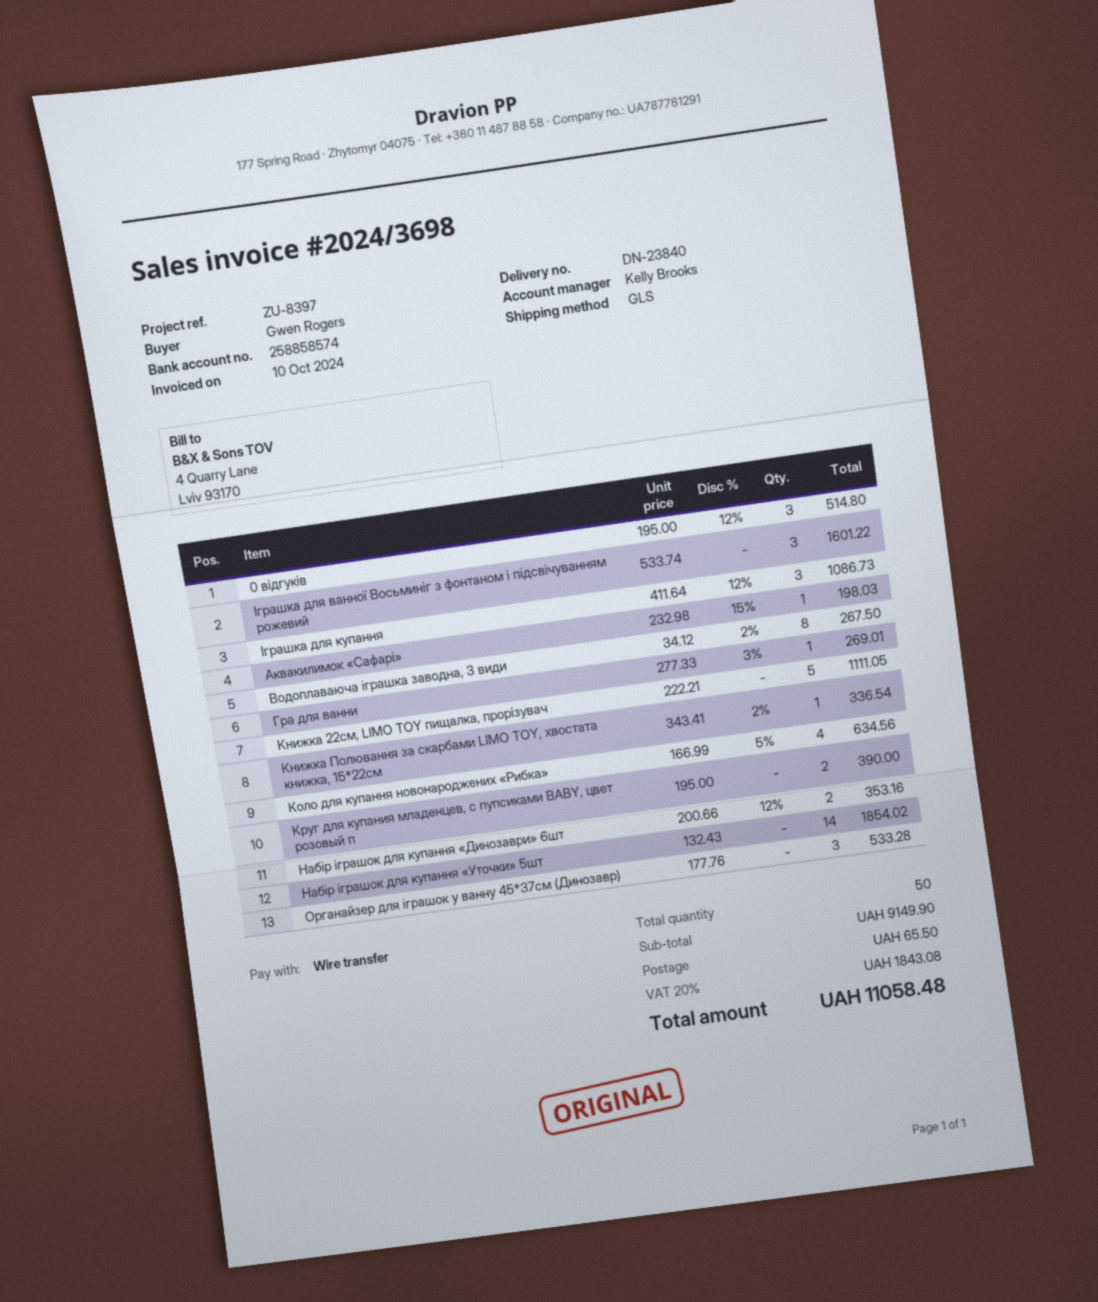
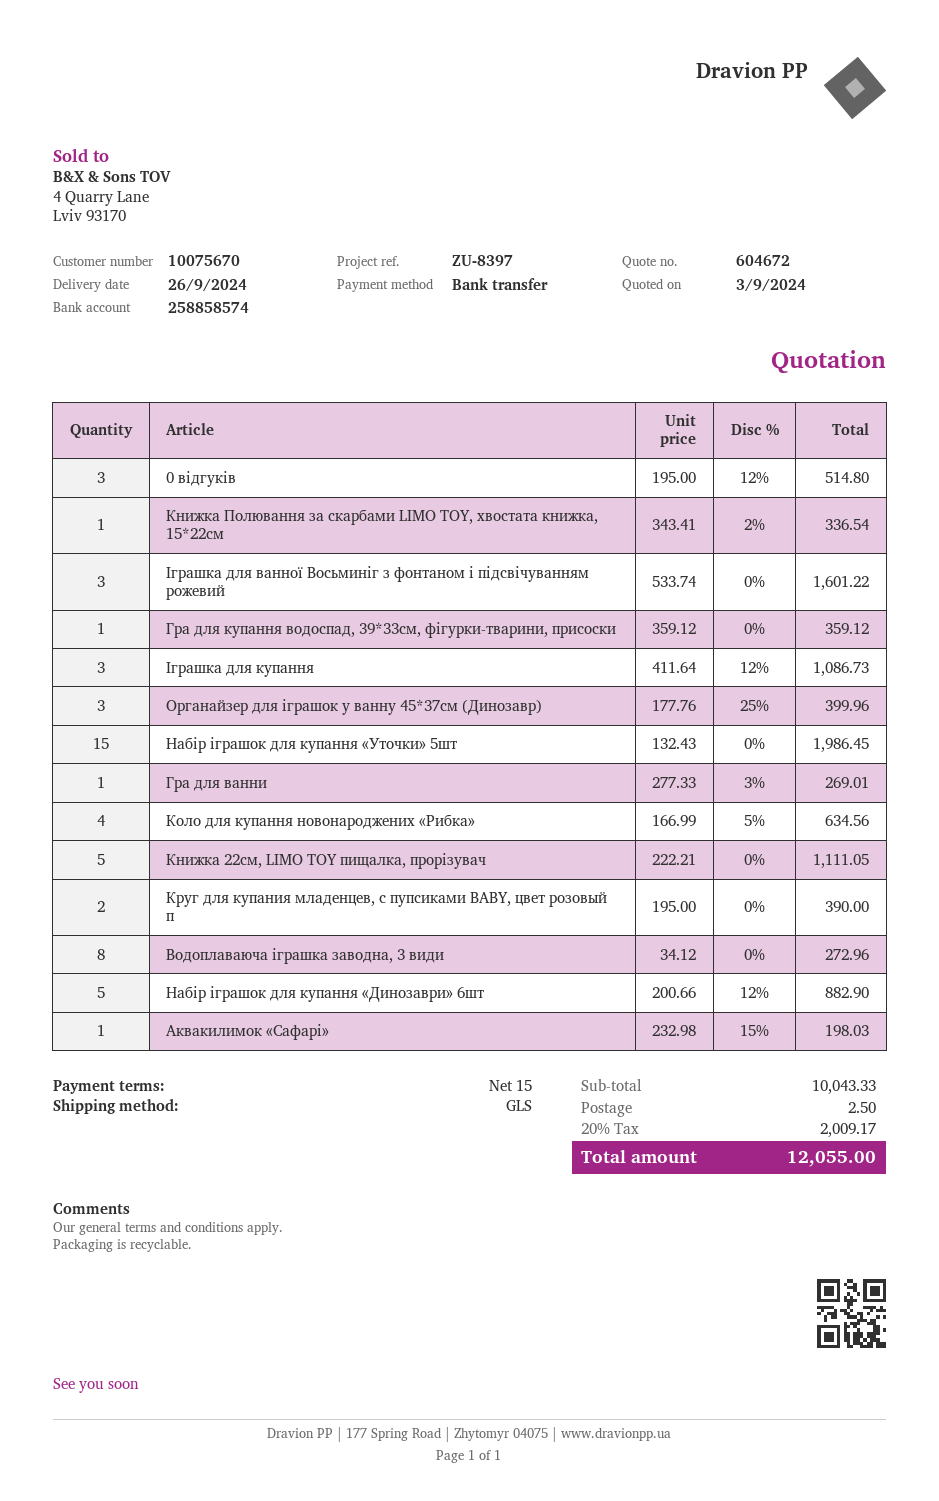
Водоплаваюча іграшка заводна, 3 види: 8 x 34.12 - 2% = 267.50 -> 8 x 34.12 = 272.96
Набір іграшок для купання «Динозаври» 6шт: 2 x 200.66 - 12% = 353.16 -> 5 x 200.66 - 12% = 882.90
Набір іграшок для купання «Уточки» 5шт: 14 x 132.43 = 1854.02 -> 15 x 132.43 = 1986.45
Органайзер для іграшок у ванну 45*37см (Динозавр): 3 x 177.76 = 533.28 -> 3 x 177.76 - 25% = 399.96
Гра для купання водоспад, 39*33см, фігурки-тварини, присоски: none -> 1 x 359.12 = 359.12
subtotal: 9149.90 -> 10043.33
shipping: 65.50 -> 2.50
tax: 20% = 1843.08 -> 20% = 2009.17
total: 11058.48 -> 12055.00

